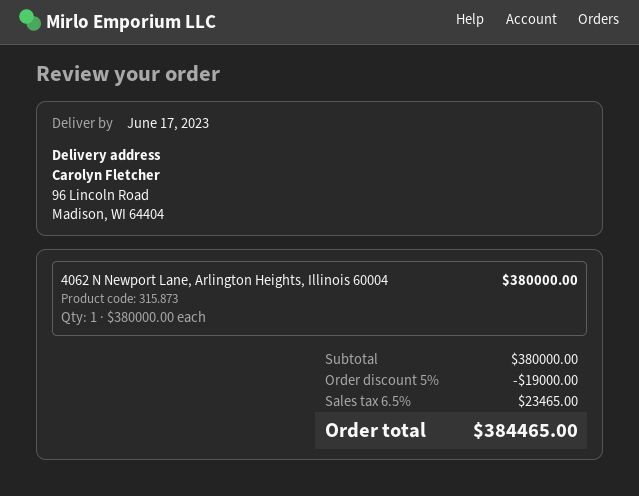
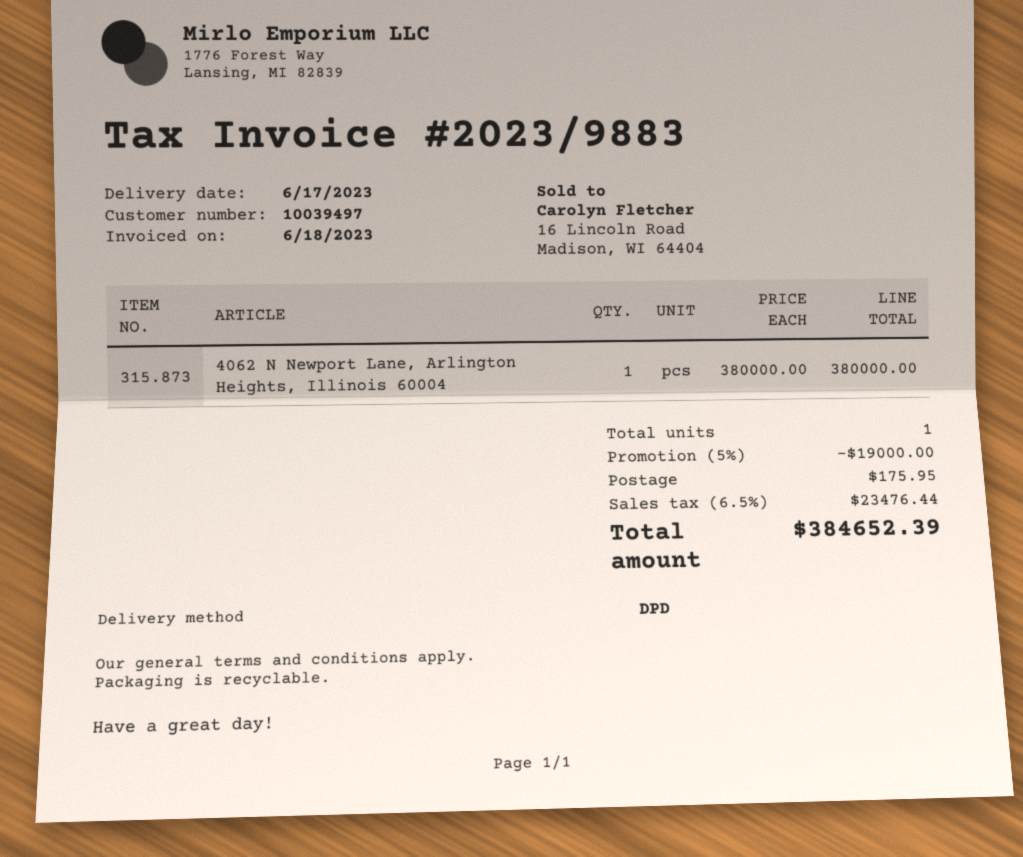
shipping: none -> 175.95
tax: 6.5% = 23465.00 -> 6.5% = 23476.44
total: 384465.00 -> 384652.39

